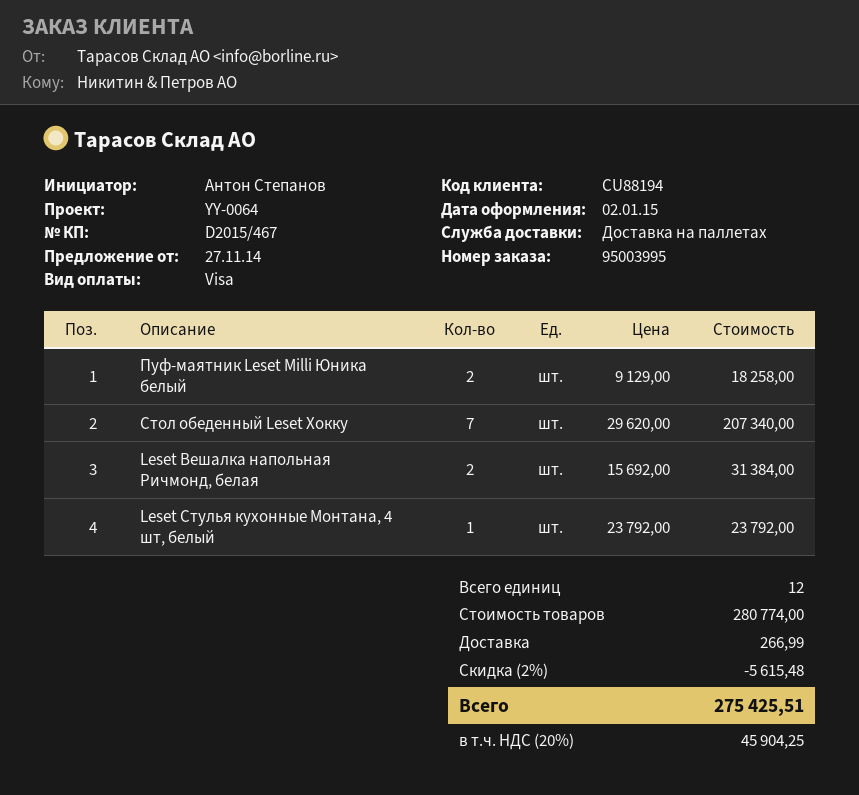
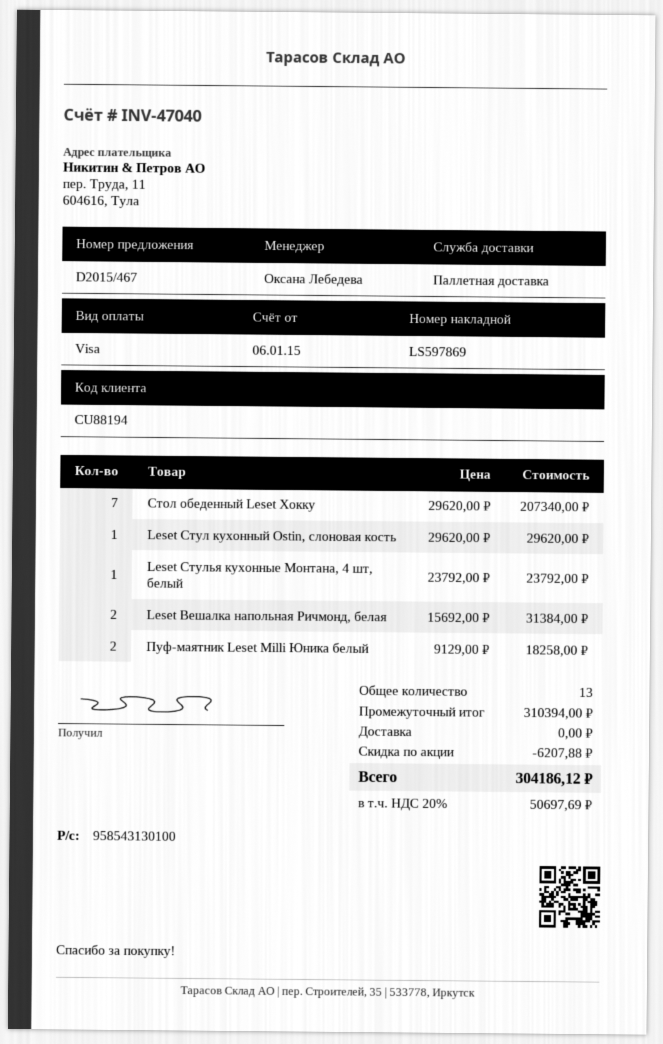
Leset Стул кухонный Ostin, слоновая кость: none -> 1 x 29620.00 = 29620.00
total quantity: 12 -> 13
subtotal: 280774.00 -> 310394.00
discount: 5615.48 -> 6207.88
shipping: 266.99 -> 0.00
tax: 20% = 45904.25 -> 20% = 50697.69
total: 275425.51 -> 304186.12

